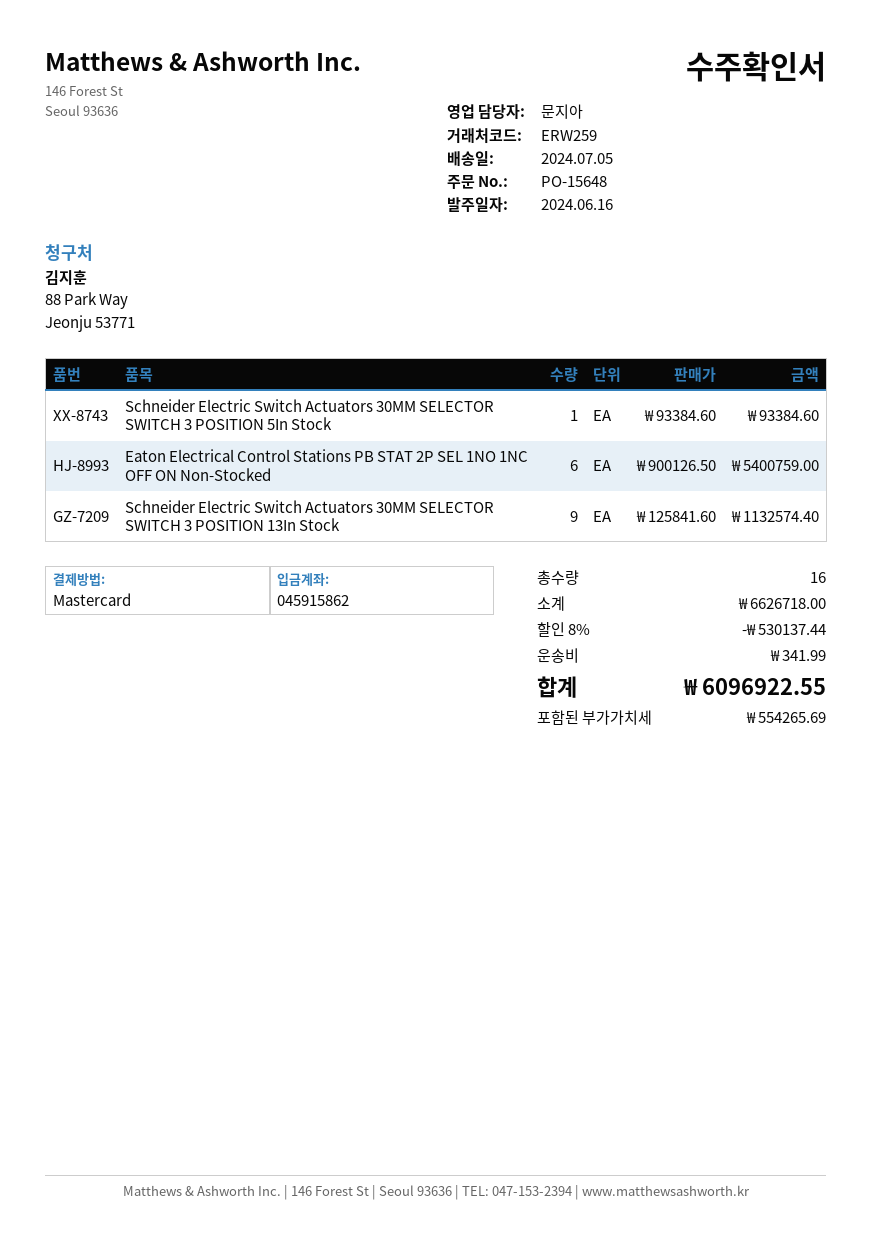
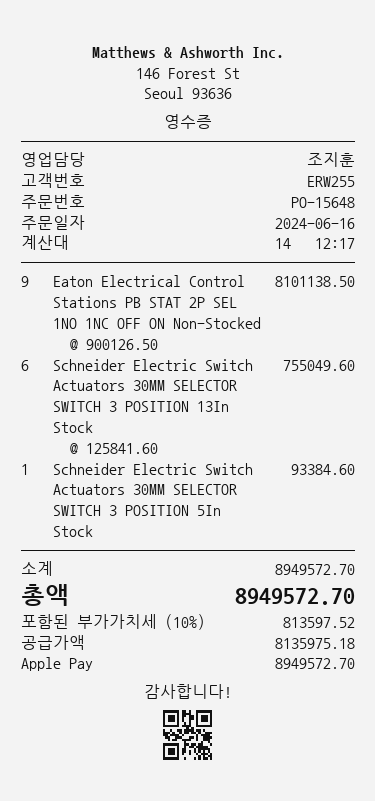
customer number: ERW259 -> ERW255
sales rep: 문지아 -> 조지훈
payment method: Mastercard -> Apple Pay
Eaton Electrical Control Stations PB STAT 2P SEL 1NO 1NC OFF ON Non-Stocked: 6 x 900126.50 = 5400759.00 -> 9 x 900126.50 = 8101138.50
Schneider Electric Switch Actuators 30MM SELECTOR SWITCH 3 POSITION 13In Stock: 9 x 125841.60 = 1132574.40 -> 6 x 125841.60 = 755049.60
subtotal: 6626718.00 -> 8949572.70
discount: 8% = 530137.44 -> none
shipping: 341.99 -> none
tax: 554265.69 -> 813597.52
total: 6096922.55 -> 8949572.70

